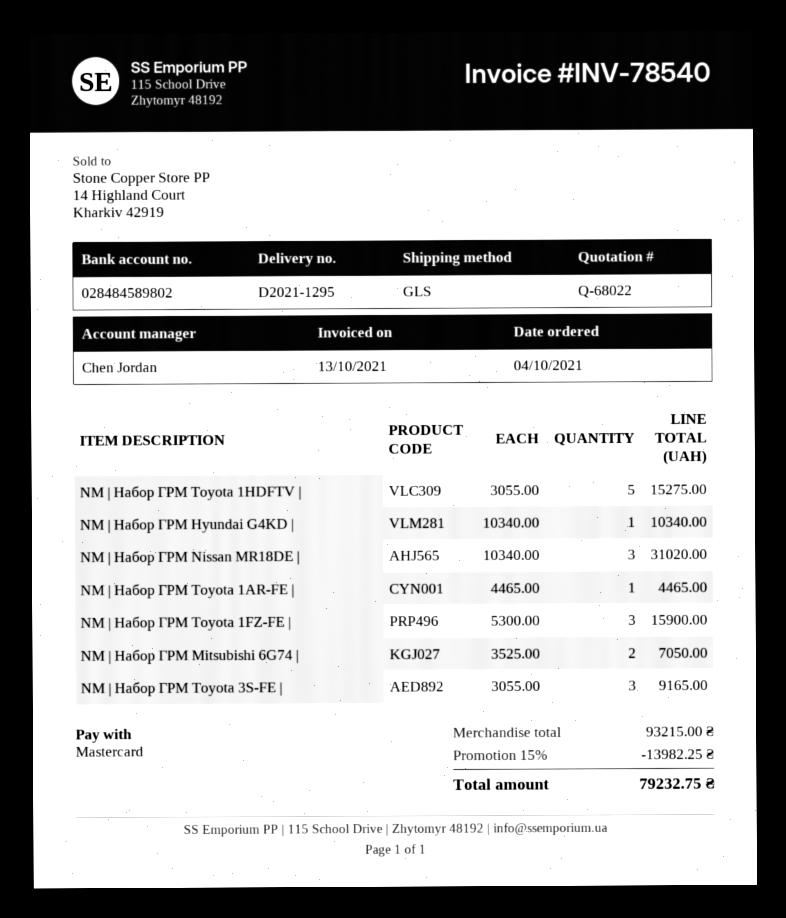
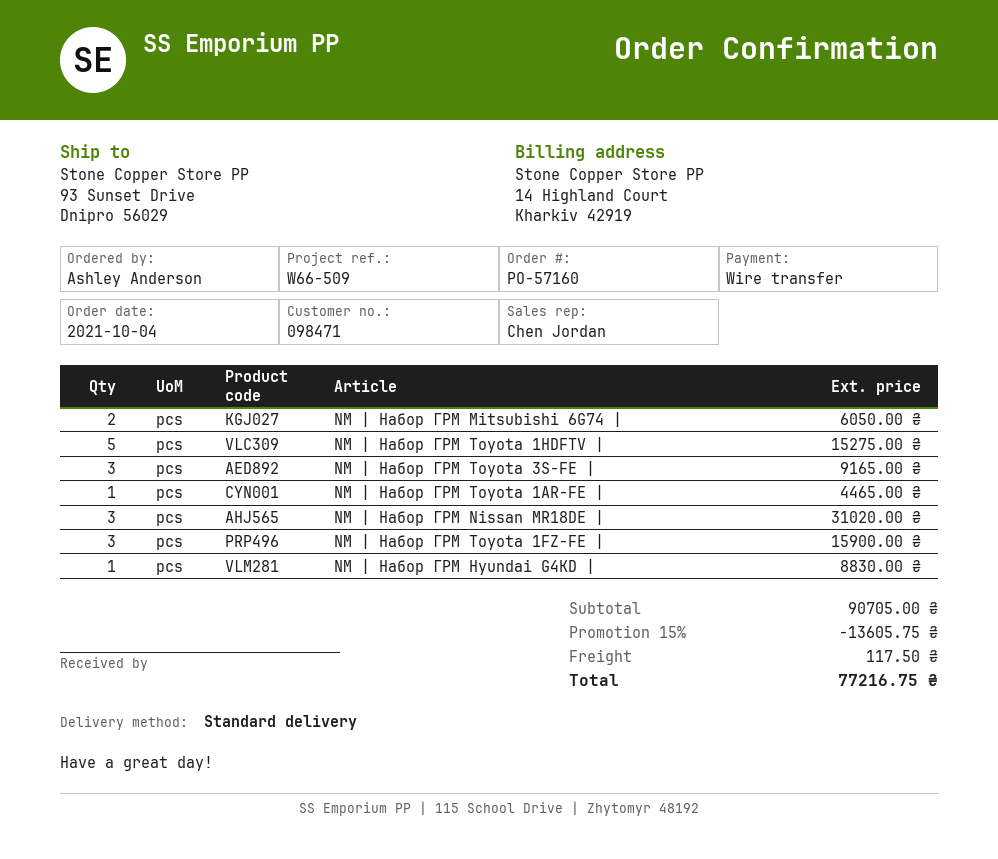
payment method: Mastercard -> bank transfer
shipping method: GLS -> standard
NM | Набор ГРМ Hyundai G4KD |: 1 for 10340.00 -> 1 for 8830.00
NM | Набор ГРМ Mitsubishi 6G74 |: 2 for 7050.00 -> 2 for 6050.00
subtotal: 93215.00 -> 90705.00
discount: 15% = 13982.25 -> 15% = 13605.75
shipping: none -> 117.50
total: 79232.75 -> 77216.75

